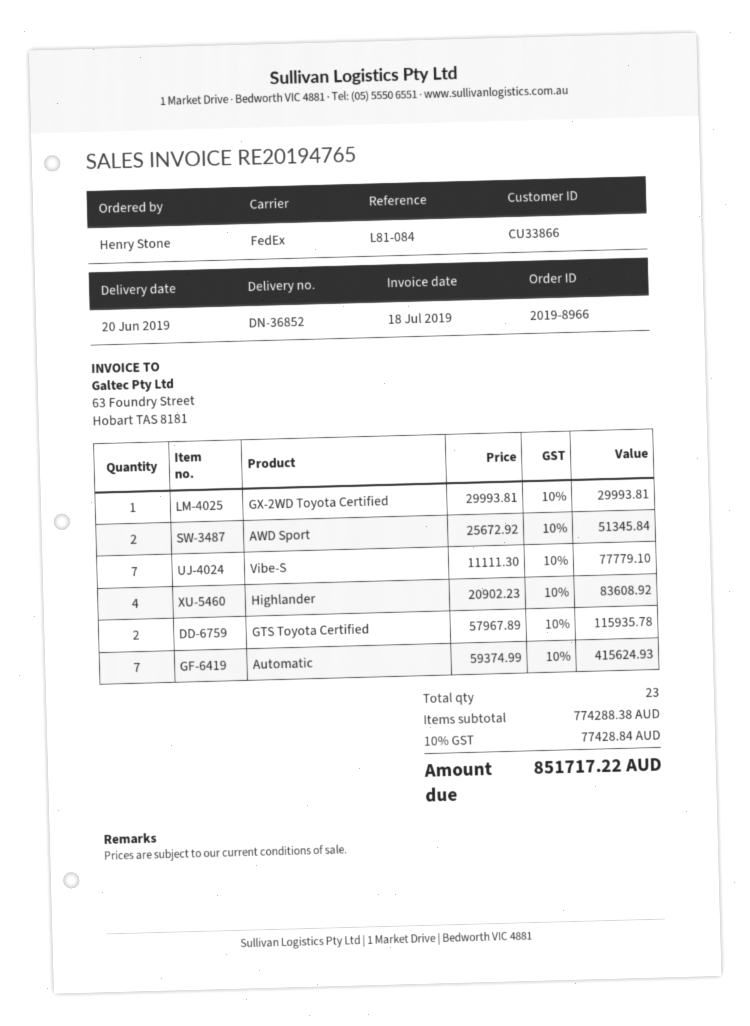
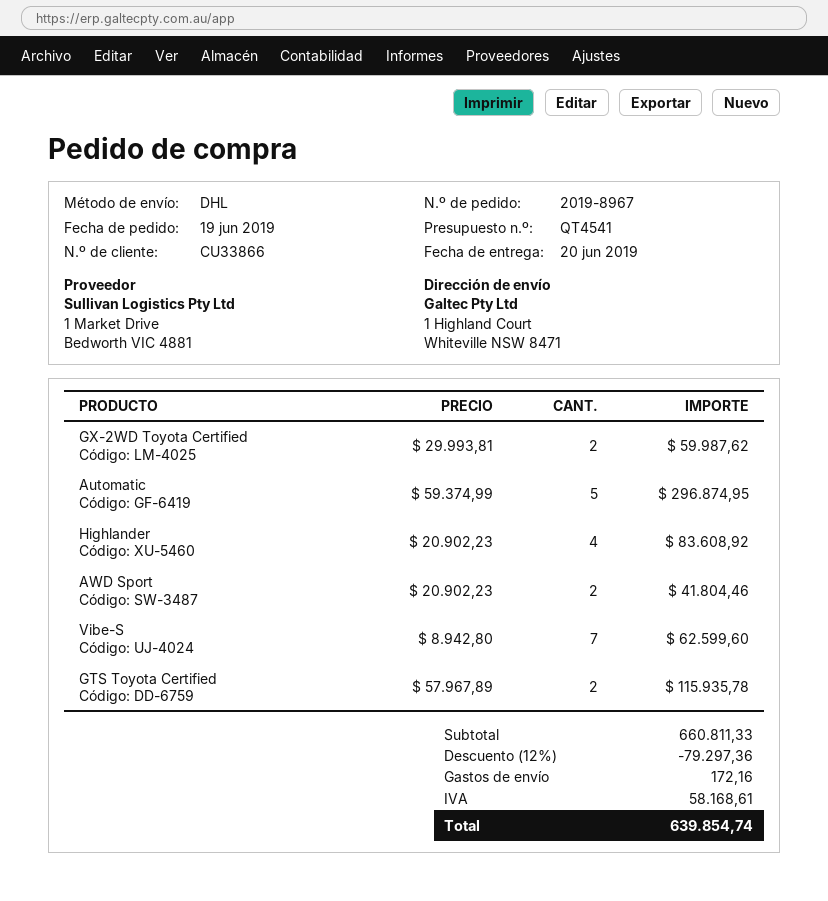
order number: 2019-8966 -> 2019-8967
shipping method: FedEx -> DHL
GX-2WD Toyota Certified: 1 x 29993.81 = 29993.81 -> 2 x 29993.81 = 59987.62
AWD Sport: 2 x 25672.92 = 51345.84 -> 2 x 20902.23 = 41804.46
Vibe-S: 7 x 11111.30 = 77779.10 -> 7 x 8942.80 = 62599.60
Automatic: 7 x 59374.99 = 415624.93 -> 5 x 59374.99 = 296874.95
subtotal: 774288.38 -> 660811.33
discount: none -> 12% = 79297.36
shipping: none -> 172.16
tax: 77428.84 -> 58168.61
total: 851717.22 -> 639854.74

